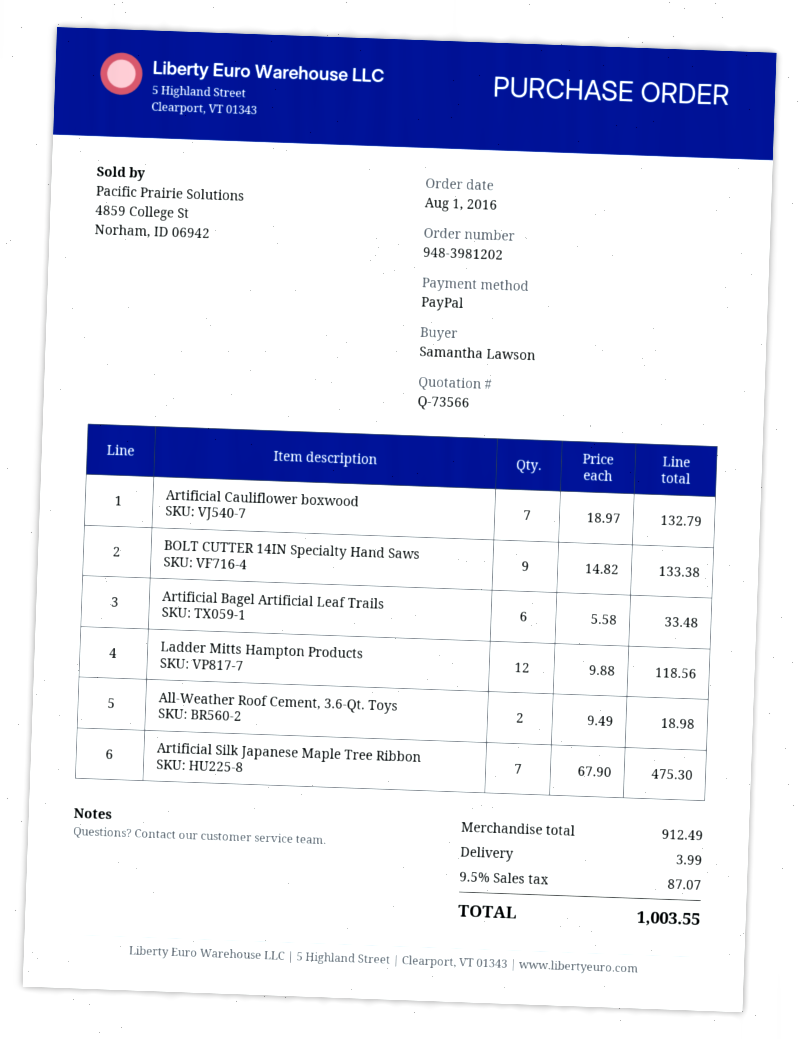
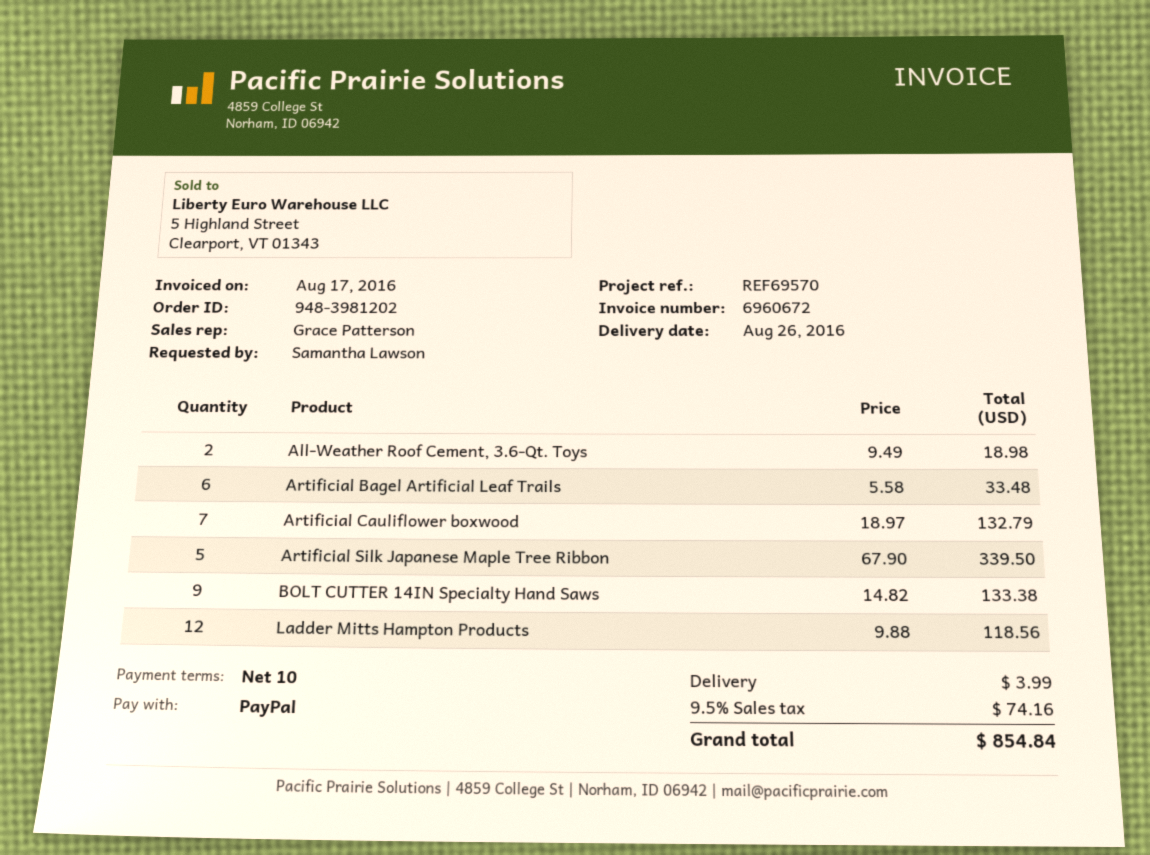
Artificial Silk Japanese Maple Tree Ribbon: 7 x 67.90 = 475.30 -> 5 x 67.90 = 339.50
tax: 9.5% = 87.07 -> 9.5% = 74.16
total: 1003.55 -> 854.84

